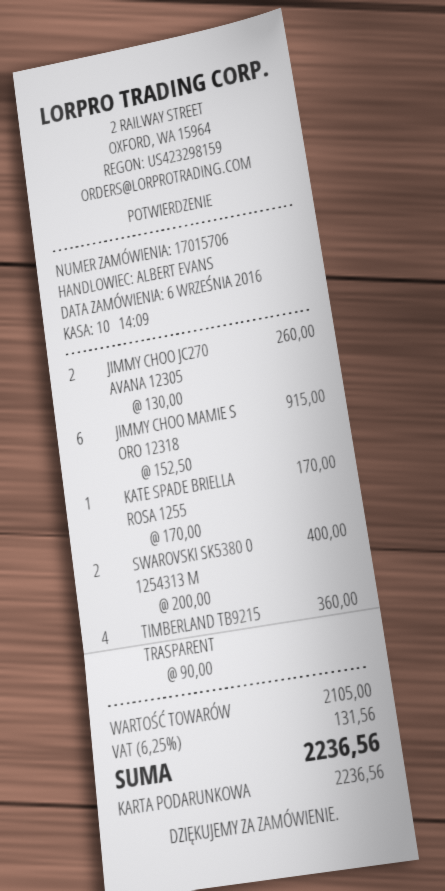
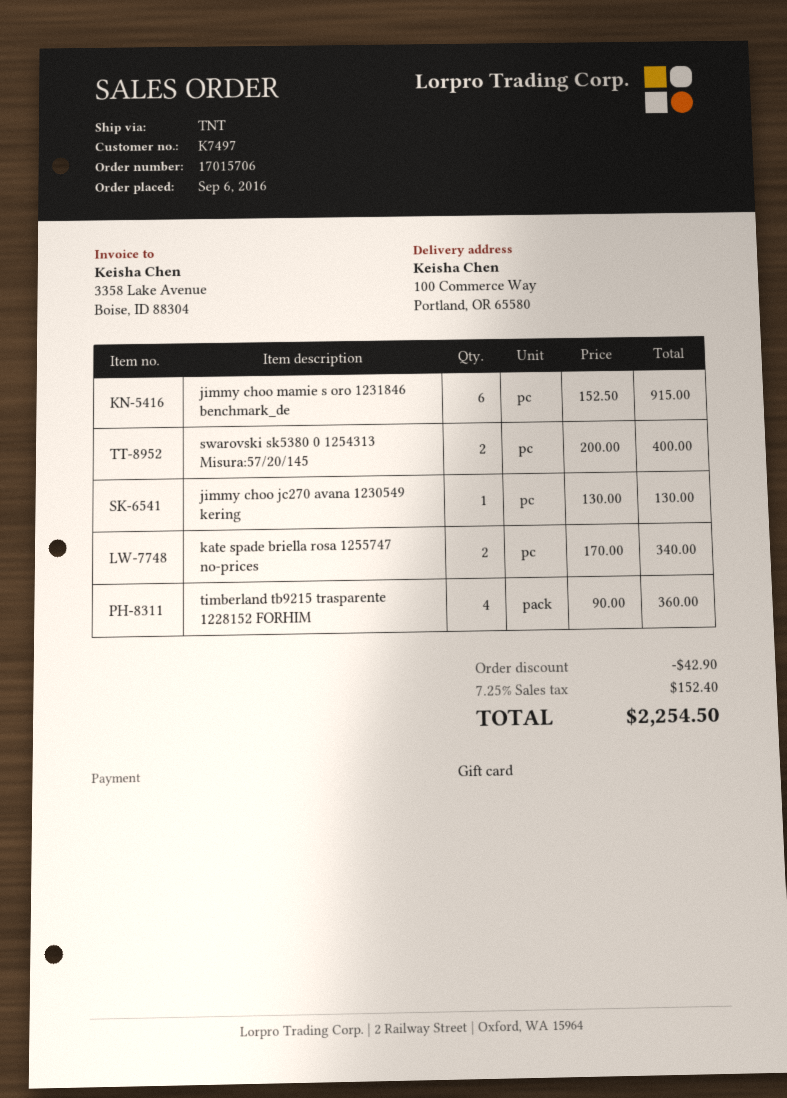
JIMMY CHOO JC270 AVANA 12305: 2 x 130.00 = 260.00 -> 1 x 130.00 = 130.00
KATE SPADE BRIELLA ROSA 1255: 1 x 170.00 = 170.00 -> 2 x 170.00 = 340.00
discount: none -> 42.90
tax: 6.25% = 131.56 -> 7.25% = 152.40
total: 2236.56 -> 2254.50

